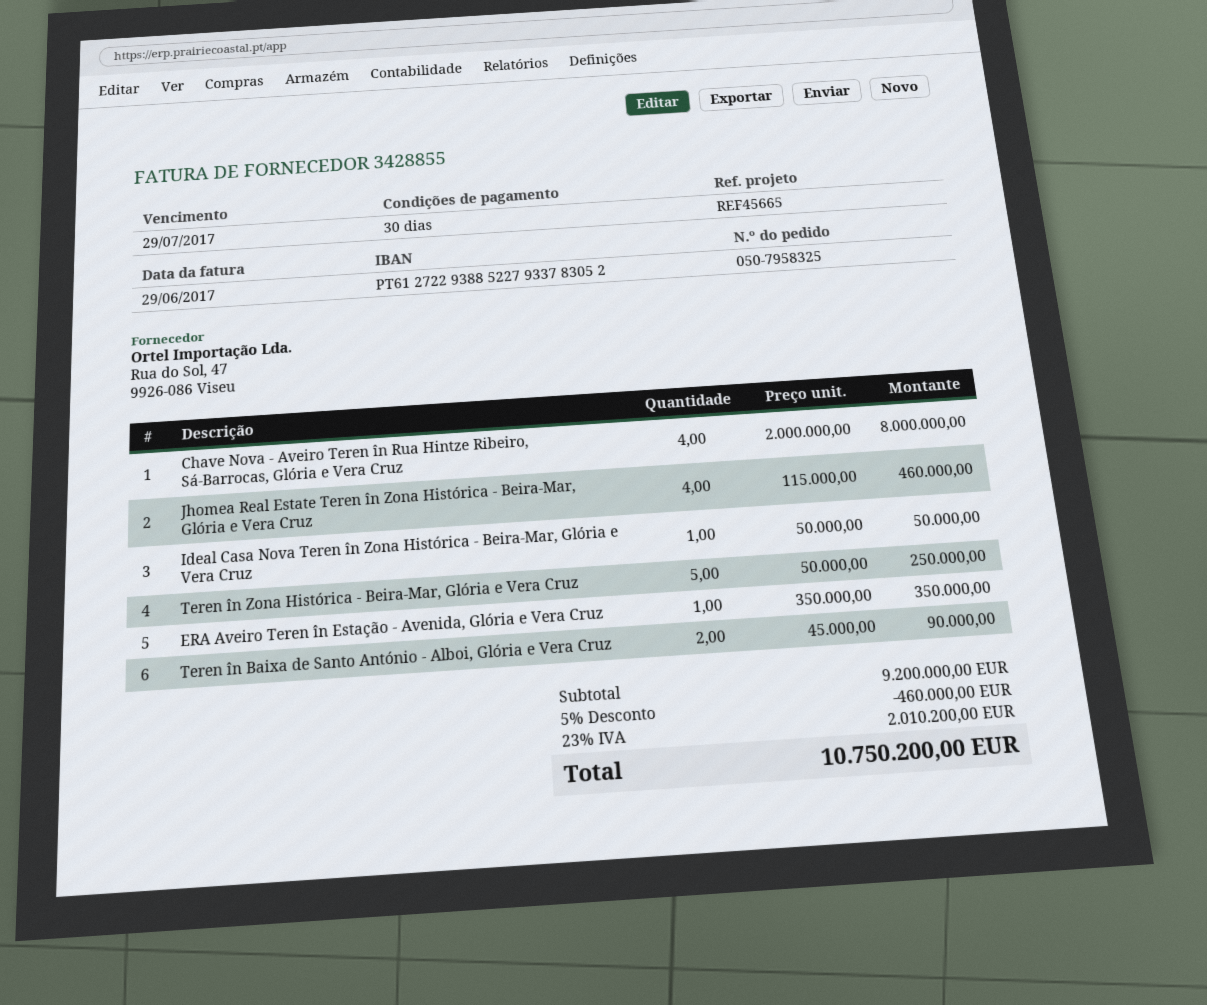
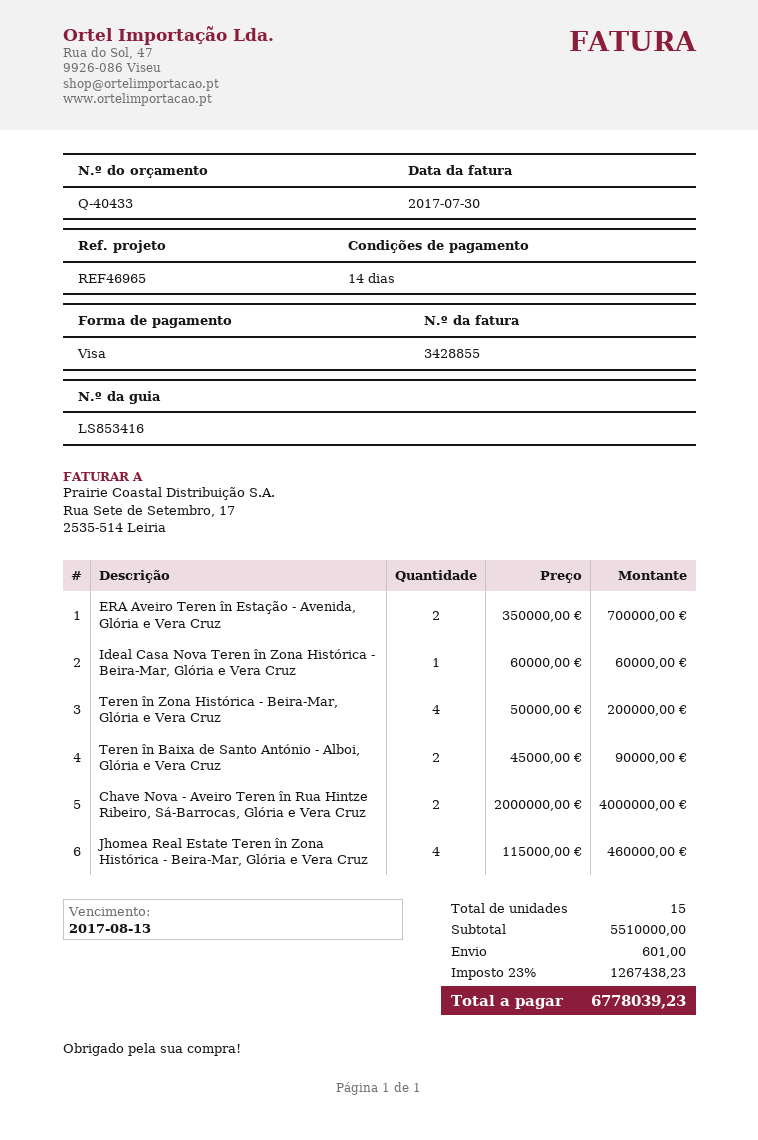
invoice date: 2017-06-29 -> 2017-07-30
payment terms: 30 days -> 14 days
due date: 2017-07-29 -> 2017-08-13
reference: REF45665 -> REF46965
Chave Nova - Aveiro Teren în Rua Hintze Ribeiro, Sá-Barrocas, Glória e Vera Cruz: 4 x 2000000.00 = 8000000.00 -> 2 x 2000000.00 = 4000000.00
Ideal Casa Nova Teren în Zona Histórica - Beira-Mar, Glória e Vera Cruz: 1 x 50000.00 = 50000.00 -> 1 x 60000.00 = 60000.00
Teren în Zona Histórica - Beira-Mar, Glória e Vera Cruz: 5 x 50000.00 = 250000.00 -> 4 x 50000.00 = 200000.00
ERA Aveiro Teren în Estação - Avenida, Glória e Vera Cruz: 1 x 350000.00 = 350000.00 -> 2 x 350000.00 = 700000.00
subtotal: 9200000.00 -> 5510000.00
discount: 5% = 460000.00 -> none
shipping: none -> 601.00
tax: 23% = 2010200.00 -> 23% = 1267438.23
total: 10750200.00 -> 6778039.23

